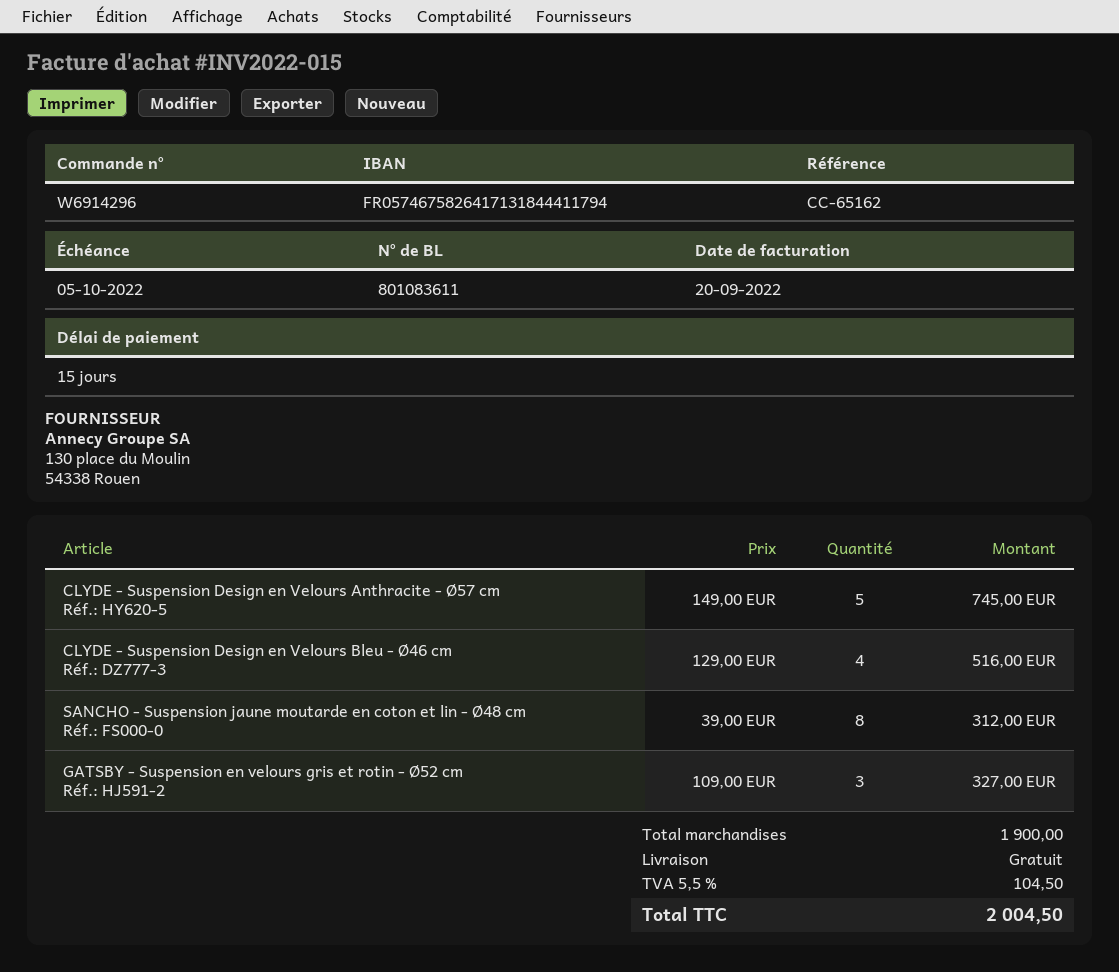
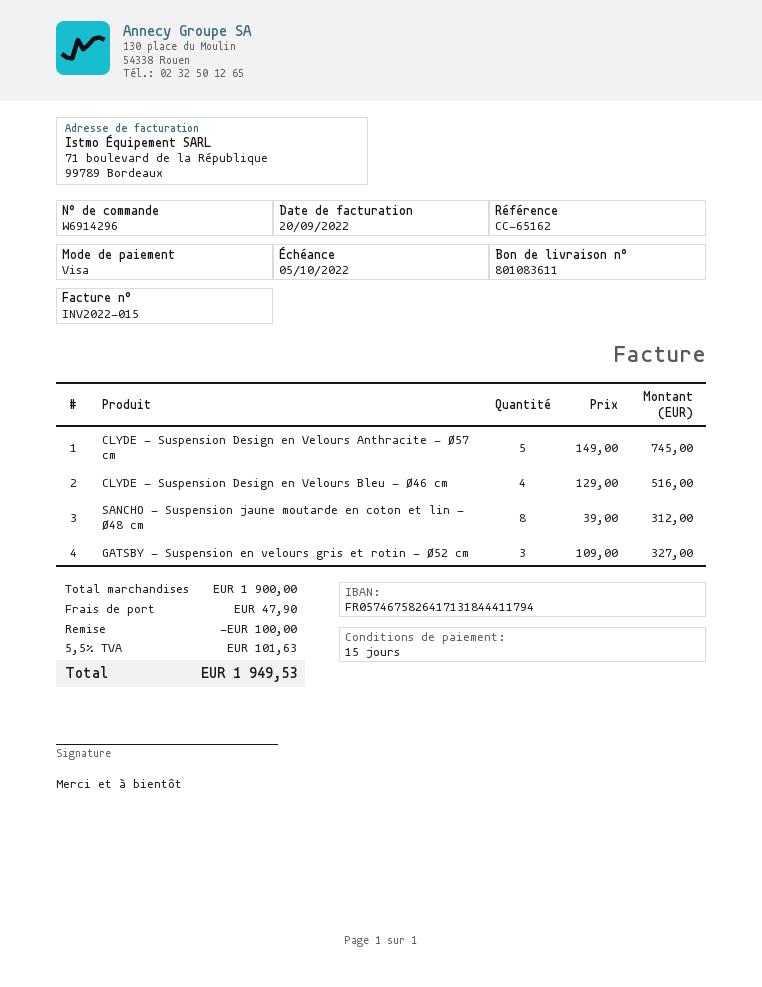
discount: none -> 100.00
shipping: 0.00 -> 47.90
tax: 5.5% = 104.50 -> 5.5% = 101.63
total: 2004.50 -> 1949.53

